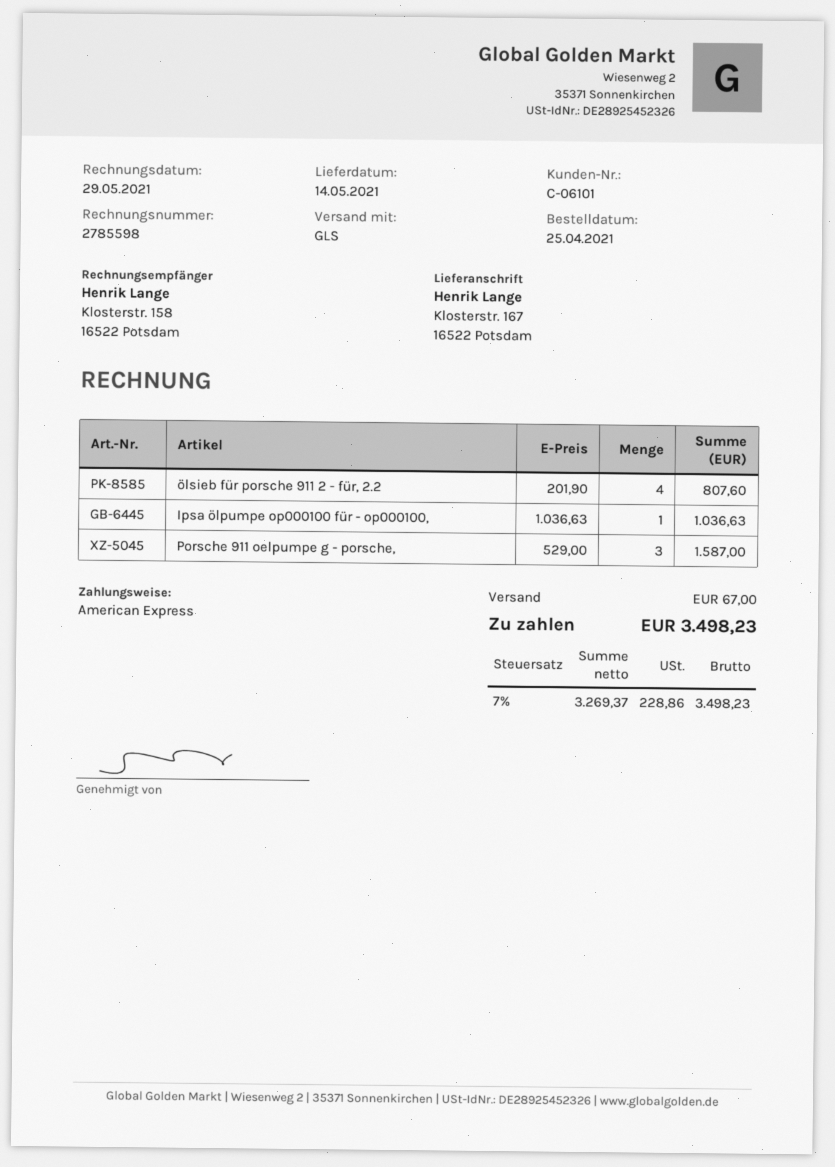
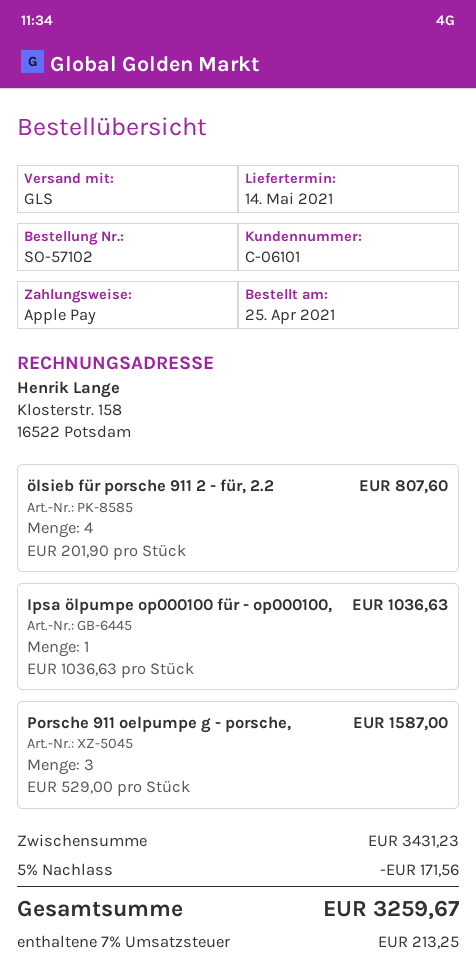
payment method: American Express -> Apple Pay
discount: none -> 5% = 171.56
shipping: 67.00 -> none
tax: 7% = 228.86 -> 7% = 213.25
total: 3498.23 -> 3259.67

